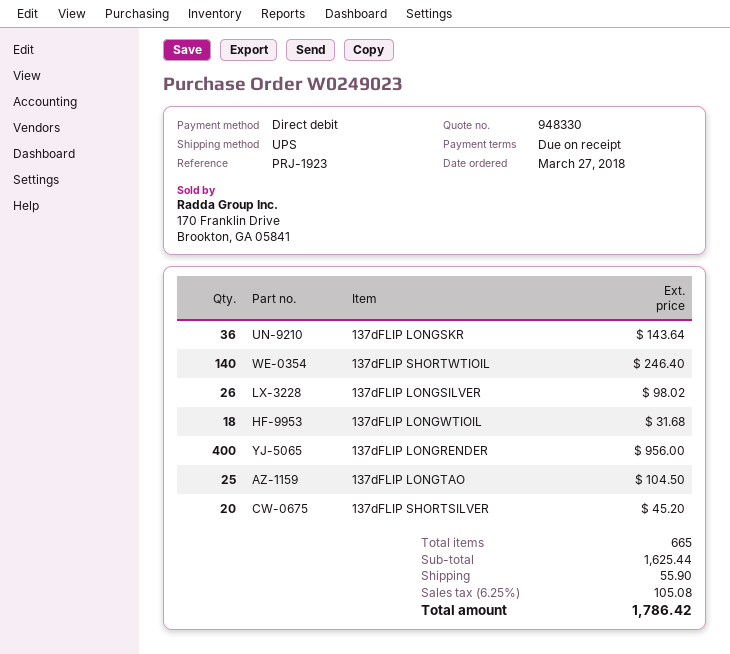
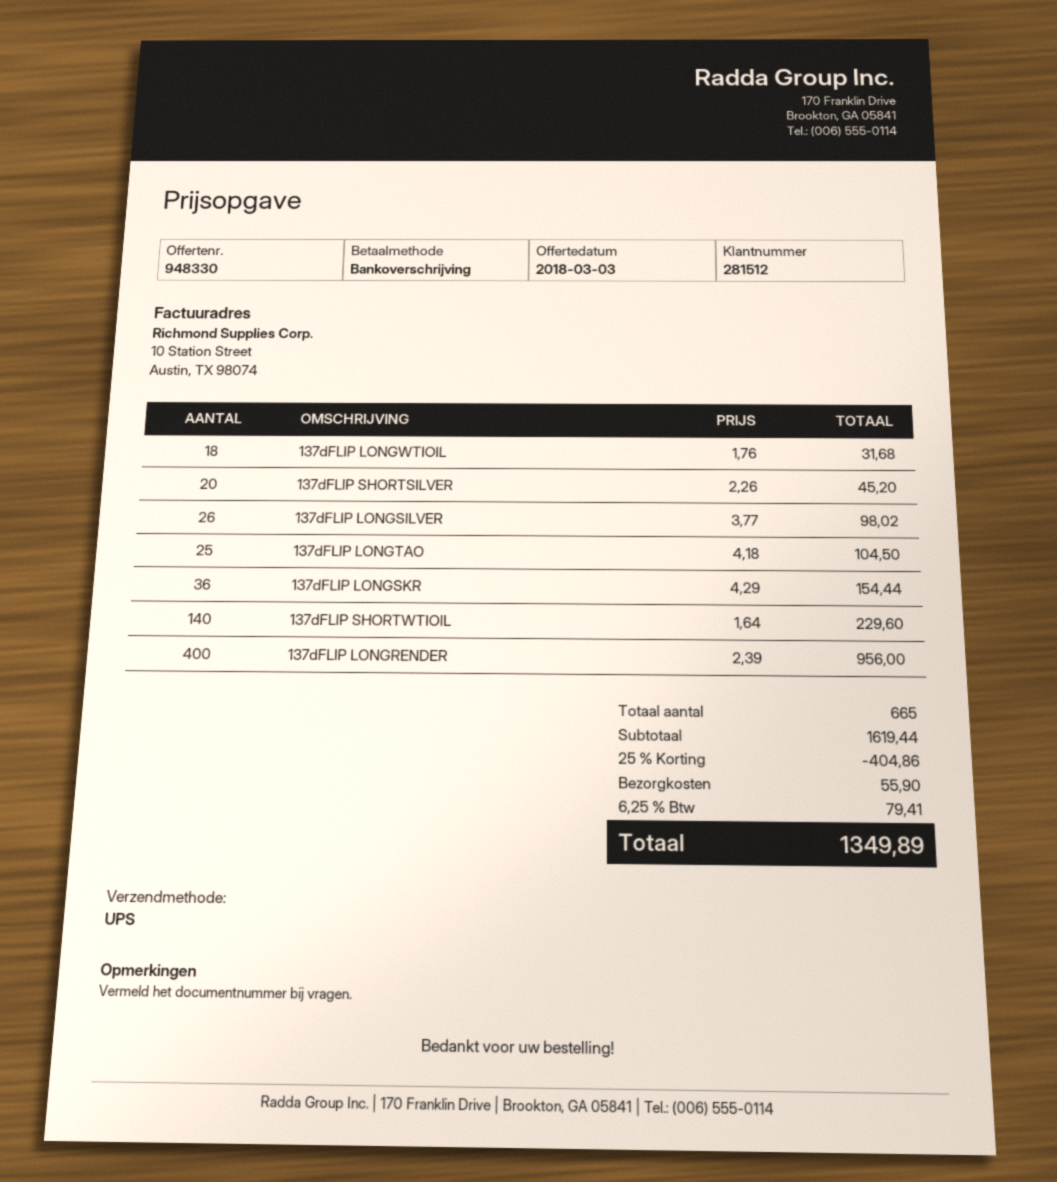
payment method: direct debit -> bank transfer
137dFLIP LONGSKR: 36 for 143.64 -> 36 for 154.44
137dFLIP SHORTWTIOIL: 140 for 246.40 -> 140 for 229.60
subtotal: 1625.44 -> 1619.44
discount: none -> 25% = 404.86
tax: 6.25% = 105.08 -> 6.25% = 79.41
total: 1786.42 -> 1349.89

